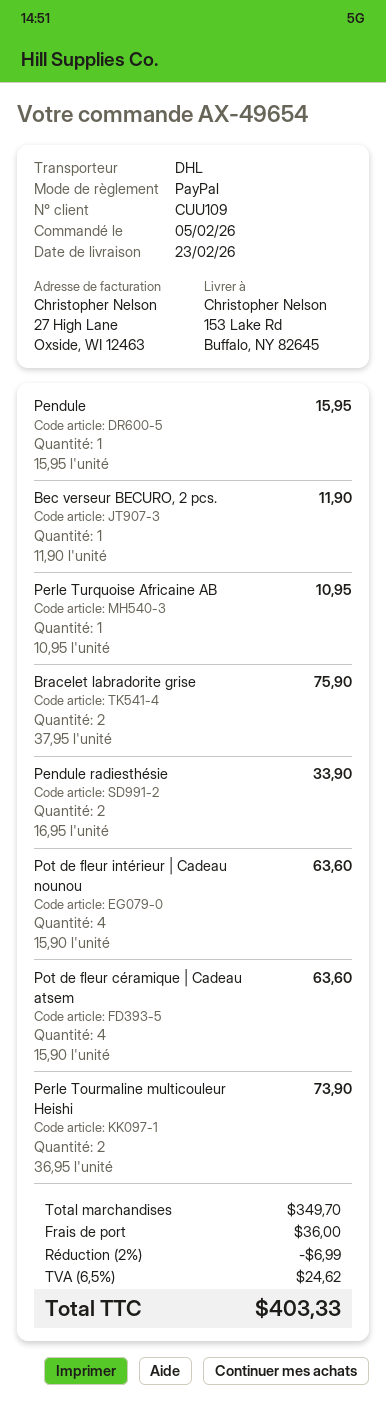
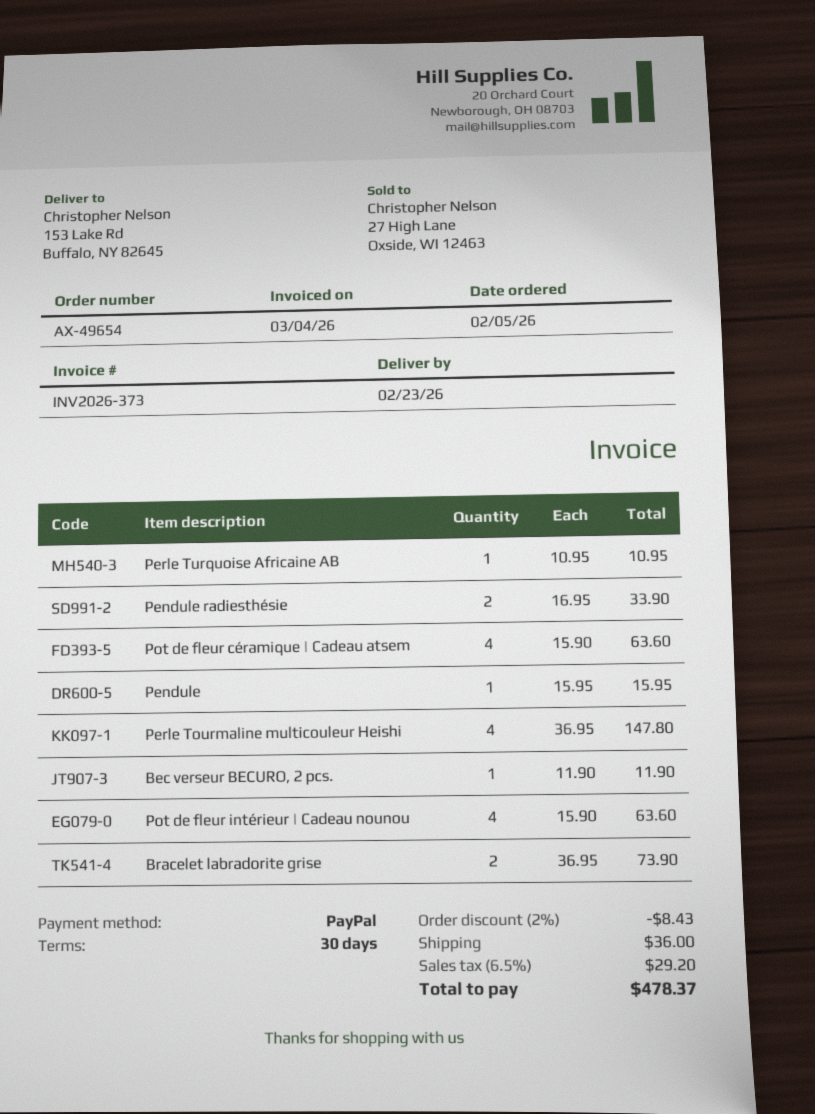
Bracelet labradorite grise: 2 x 37.95 = 75.90 -> 2 x 36.95 = 73.90
Perle Tourmaline multicouleur Heishi: 2 x 36.95 = 73.90 -> 4 x 36.95 = 147.80
discount: 2% = 6.99 -> 2% = 8.43
tax: 6.5% = 24.62 -> 6.5% = 29.20
total: 403.33 -> 478.37

